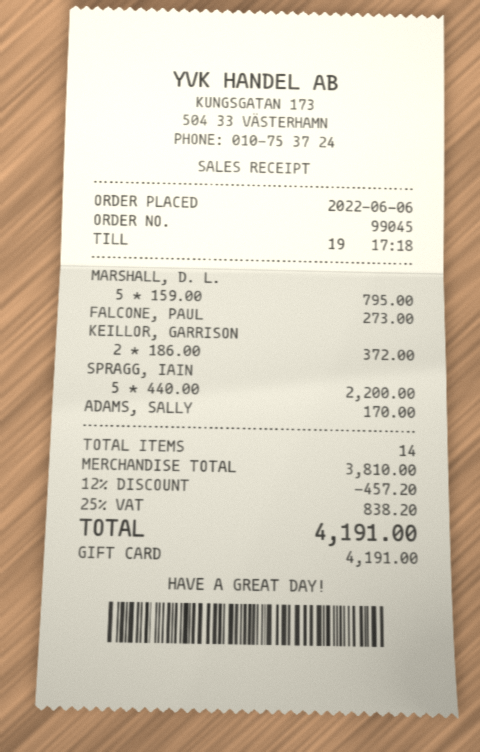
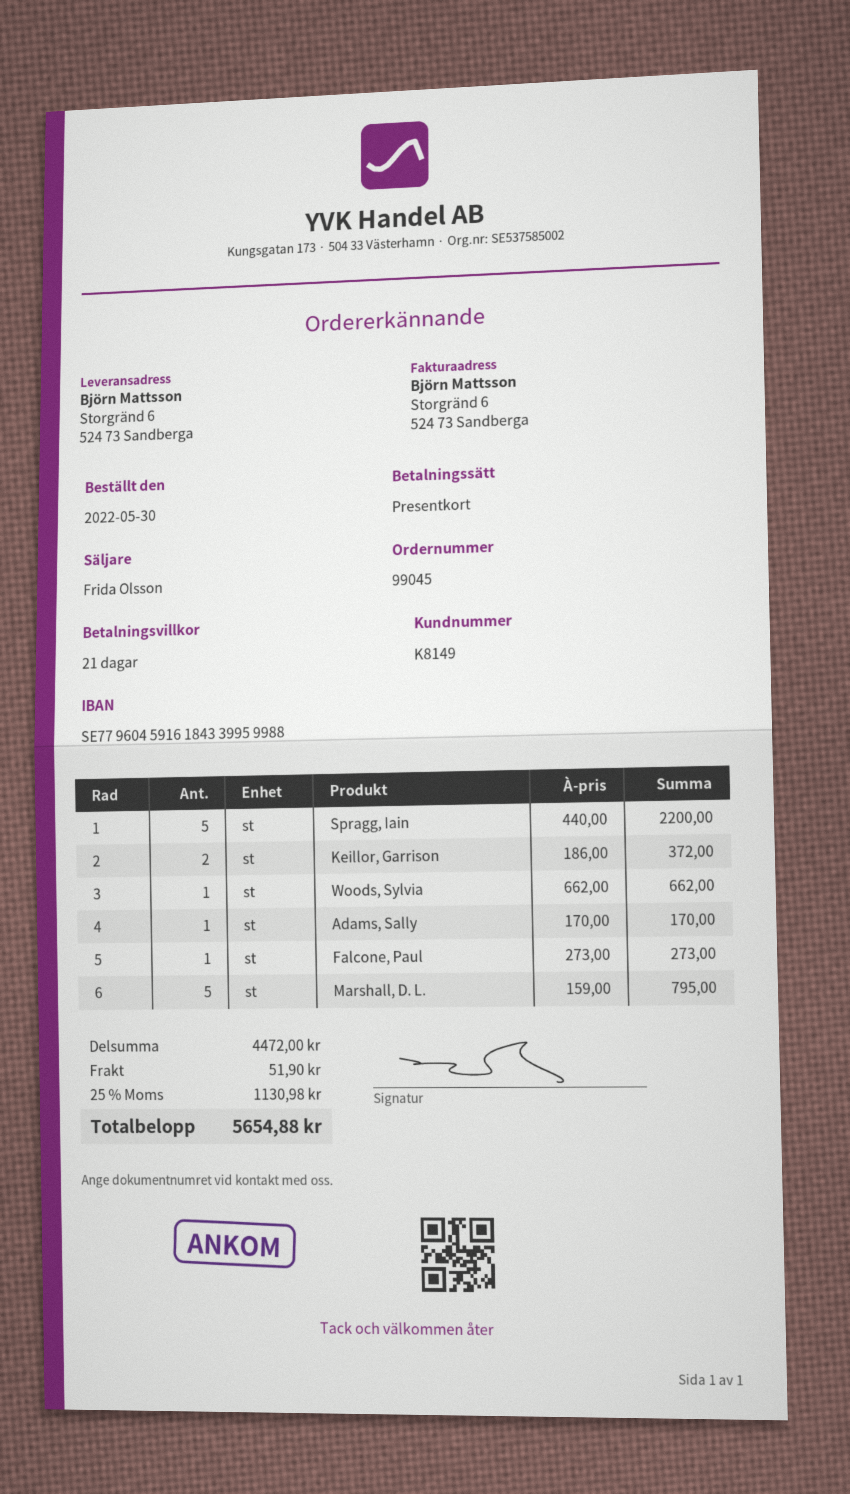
order date: 2022-06-06 -> 2022-05-30
Woods, Sylvia: none -> 1 x 662.00 = 662.00
subtotal: 3810.00 -> 4472.00
discount: 12% = 457.20 -> none
shipping: none -> 51.90
tax: 25% = 838.20 -> 25% = 1130.98
total: 4191.00 -> 5654.88

